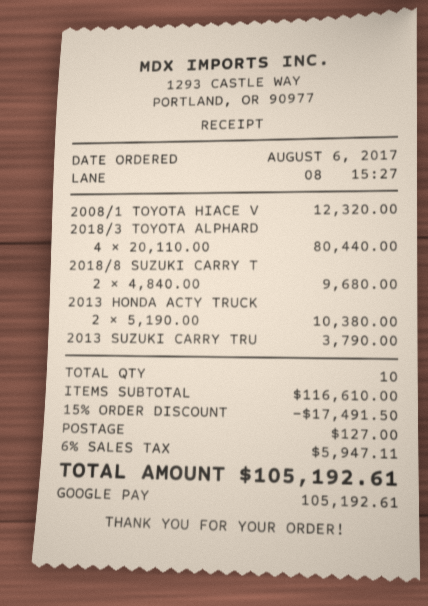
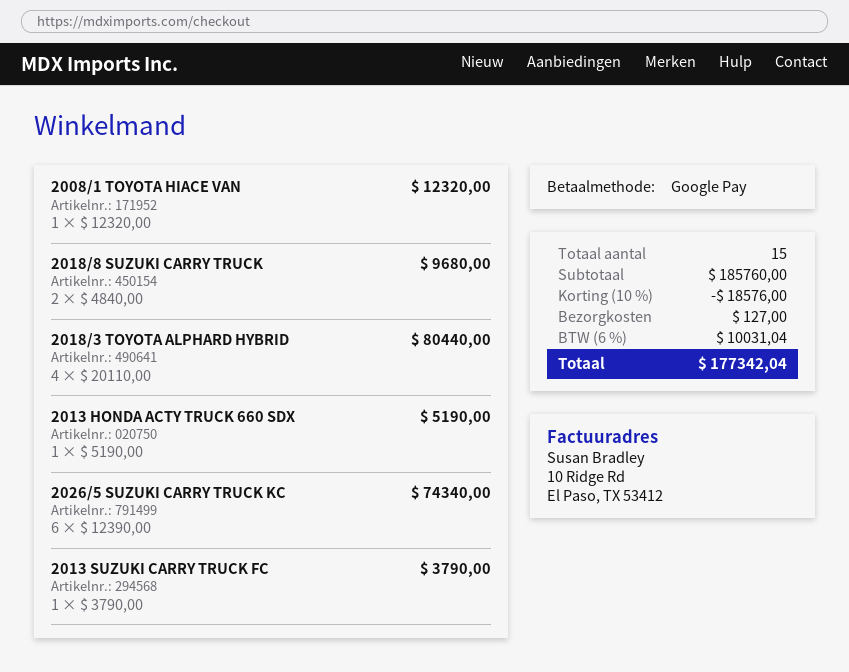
2013 HONDA ACTY TRUCK: 2 x 5190.00 = 10380.00 -> 1 x 5190.00 = 5190.00
2026/5 SUZUKI CARRY TRUCK KC: none -> 6 x 12390.00 = 74340.00
total quantity: 10 -> 15
subtotal: 116610.00 -> 185760.00
discount: 15% = 17491.50 -> 10% = 18576.00
tax: 6% = 5947.11 -> 6% = 10031.04
total: 105192.61 -> 177342.04

